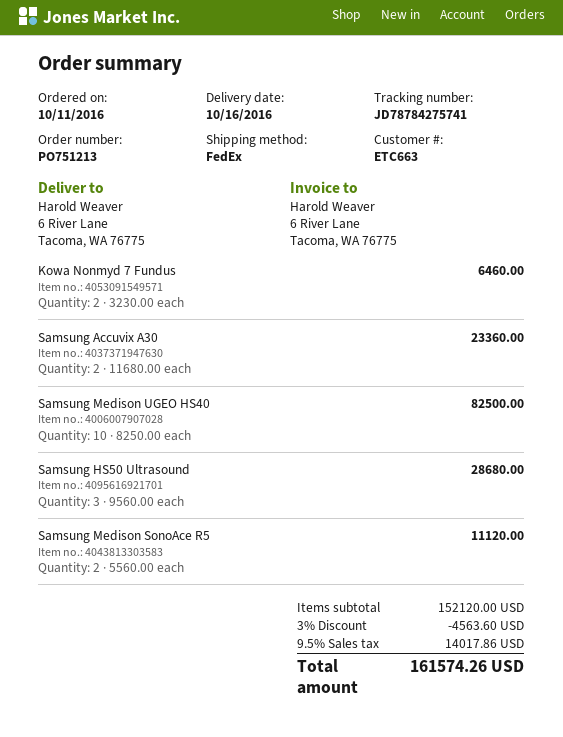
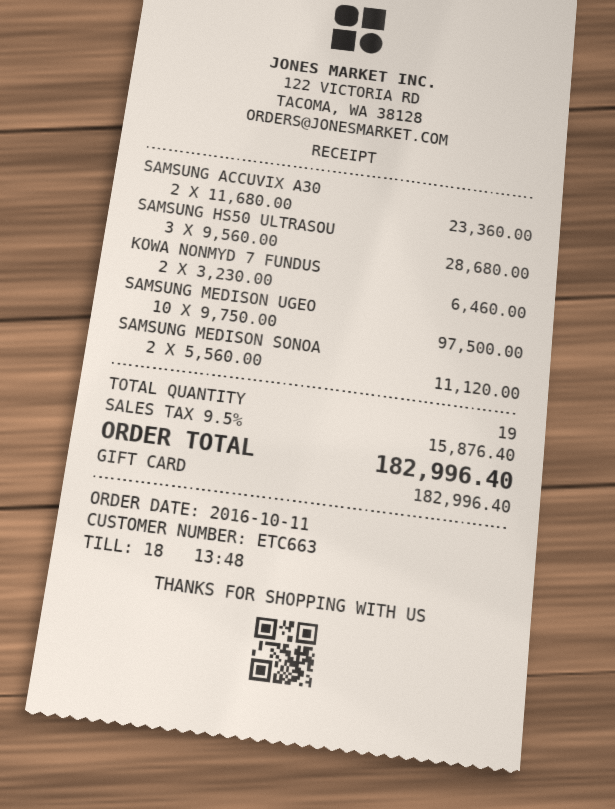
Samsung Medison UGEO HS40: 10 x 8250.00 = 82500.00 -> 10 x 9750.00 = 97500.00
discount: 3% = 4563.60 -> none
tax: 9.5% = 14017.86 -> 9.5% = 15876.40
total: 161574.26 -> 182996.40

